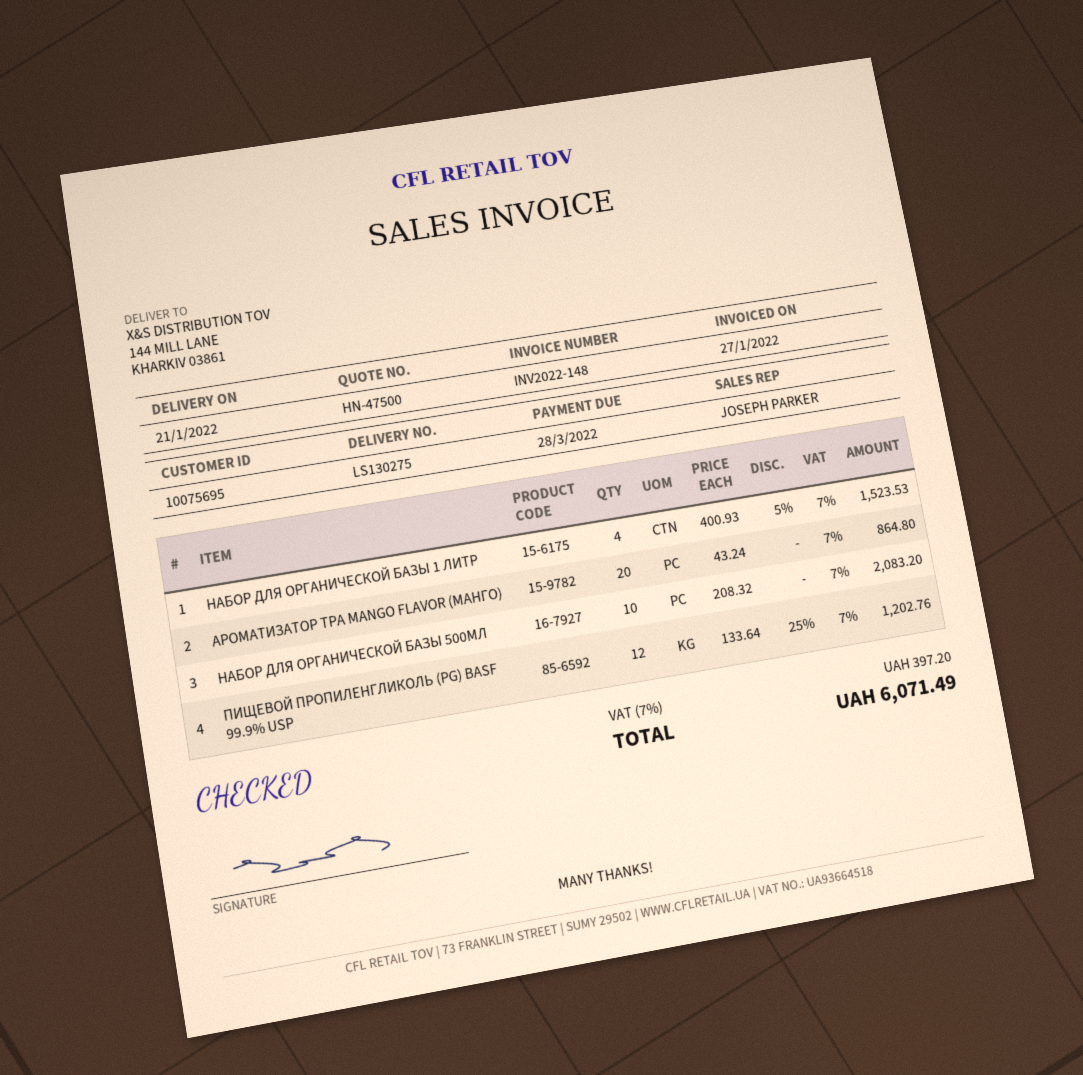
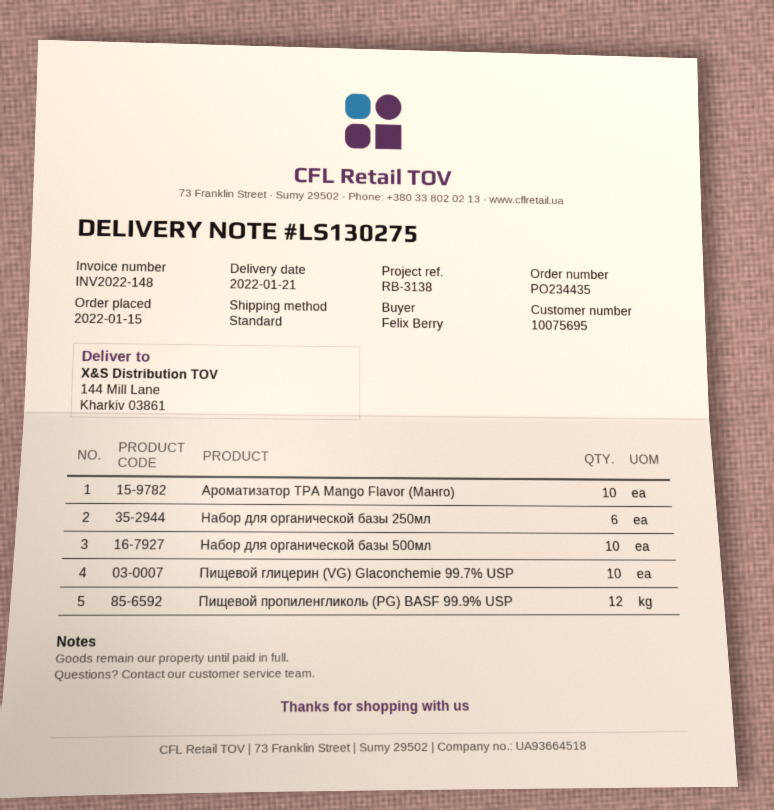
НАБОР ДЛЯ ОРГАНИЧЕСКОЙ БАЗЫ 1 ЛИТР: 4 -> none
АРОМАТИЗАТОР TPA MANGO FLAVOR (МАНГО): 20 -> 10
Набор для органической базы 250мл: none -> 6
Пищевой глицерин (VG) Glaconchemie 99.7% USP: none -> 10

